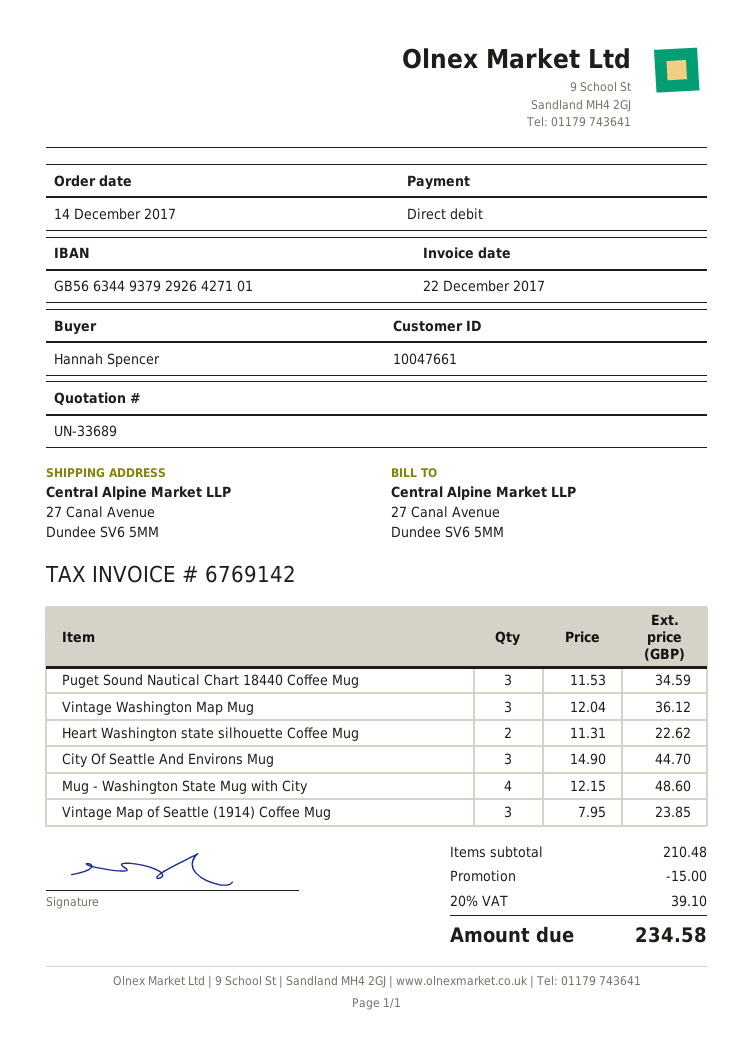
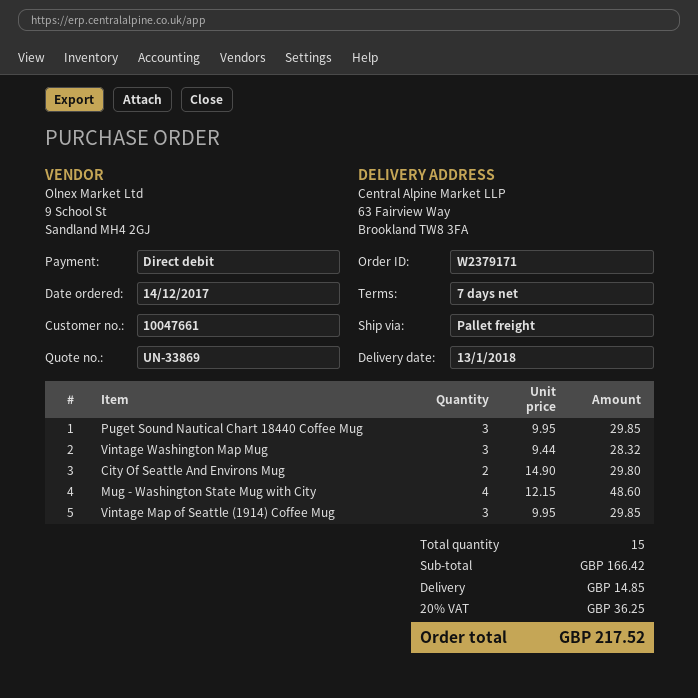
quote number: UN-33689 -> UN-33869
ship to: 27 Canal Avenue, Dundee SV6 5MM -> 63 Fairview Way, Brookland TW8 3FA
Puget Sound Nautical Chart 18440 Coffee Mug: 3 x 11.53 = 34.59 -> 3 x 9.95 = 29.85
Vintage Washington Map Mug: 3 x 12.04 = 36.12 -> 3 x 9.44 = 28.32
Heart Washington state silhouette Coffee Mug: 2 x 11.31 = 22.62 -> none
City Of Seattle And Environs Mug: 3 x 14.90 = 44.70 -> 2 x 14.90 = 29.80
Vintage Map of Seattle (1914) Coffee Mug: 3 x 7.95 = 23.85 -> 3 x 9.95 = 29.85
subtotal: 210.48 -> 166.42
discount: 15.00 -> none
shipping: none -> 14.85
tax: 20% = 39.10 -> 20% = 36.25
total: 234.58 -> 217.52

